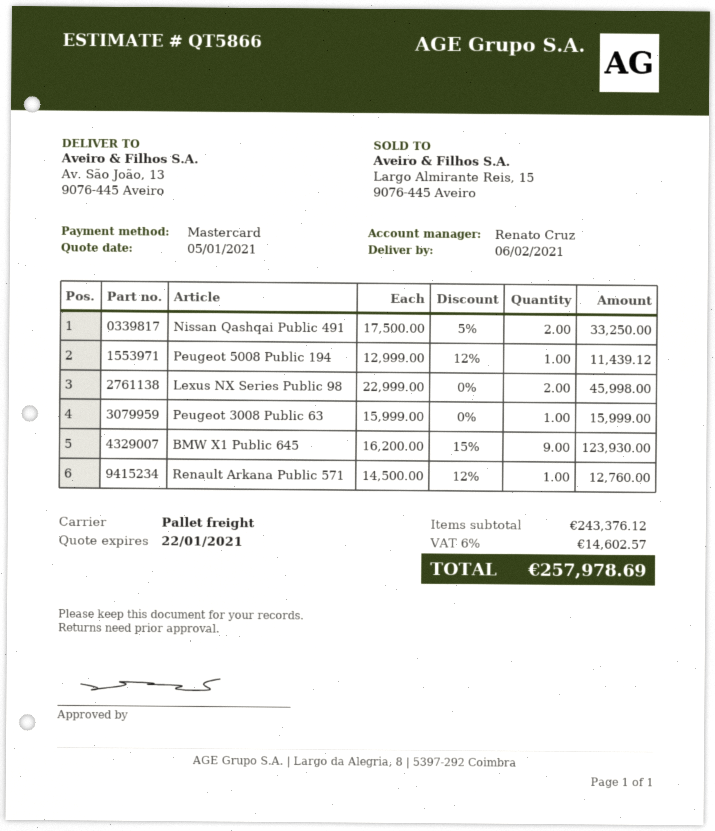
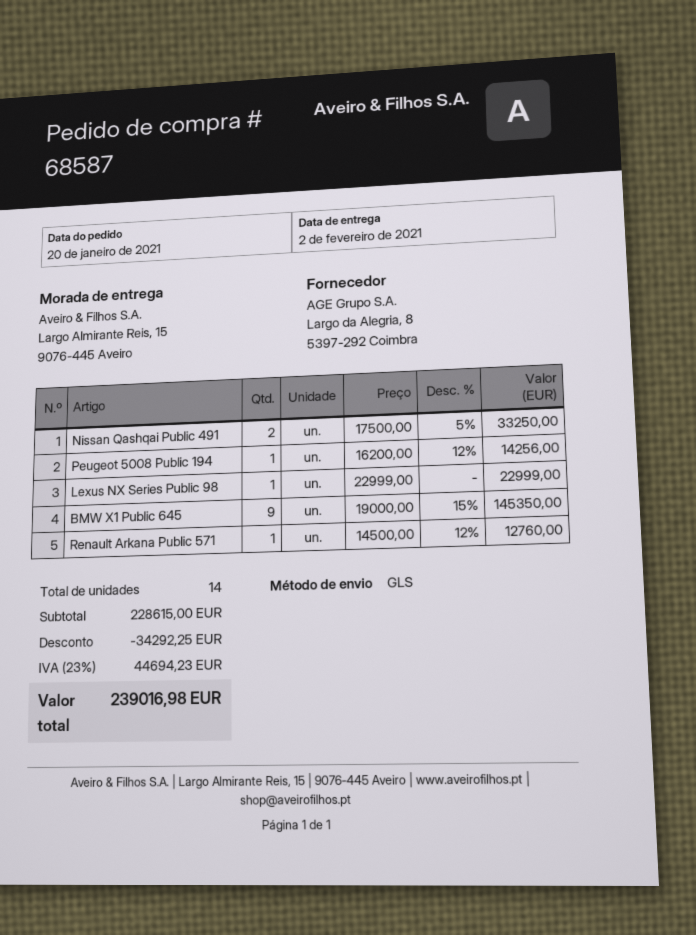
delivery date: 2021-02-06 -> 2021-02-02
shipping method: pallet freight -> GLS
ship to: Av. São João, 13, 9076-445 Aveiro -> Largo Almirante Reis, 15, 9076-445 Aveiro
Peugeot 5008 Public 194: 1 x 12999.00 - 12% = 11439.12 -> 1 x 16200.00 - 12% = 14256.00
Lexus NX Series Public 98: 2 x 22999.00 = 45998.00 -> 1 x 22999.00 = 22999.00
Peugeot 3008 Public 63: 1 x 15999.00 = 15999.00 -> none
BMW X1 Public 645: 9 x 16200.00 - 15% = 123930.00 -> 9 x 19000.00 - 15% = 145350.00
subtotal: 243376.12 -> 228615.00
discount: none -> 34292.25
tax: 6% = 14602.57 -> 23% = 44694.23
total: 257978.69 -> 239016.98

